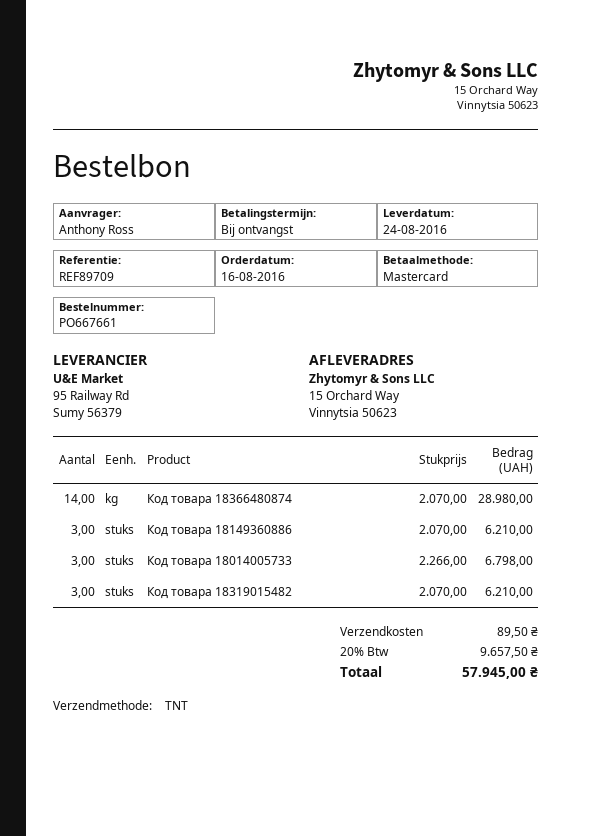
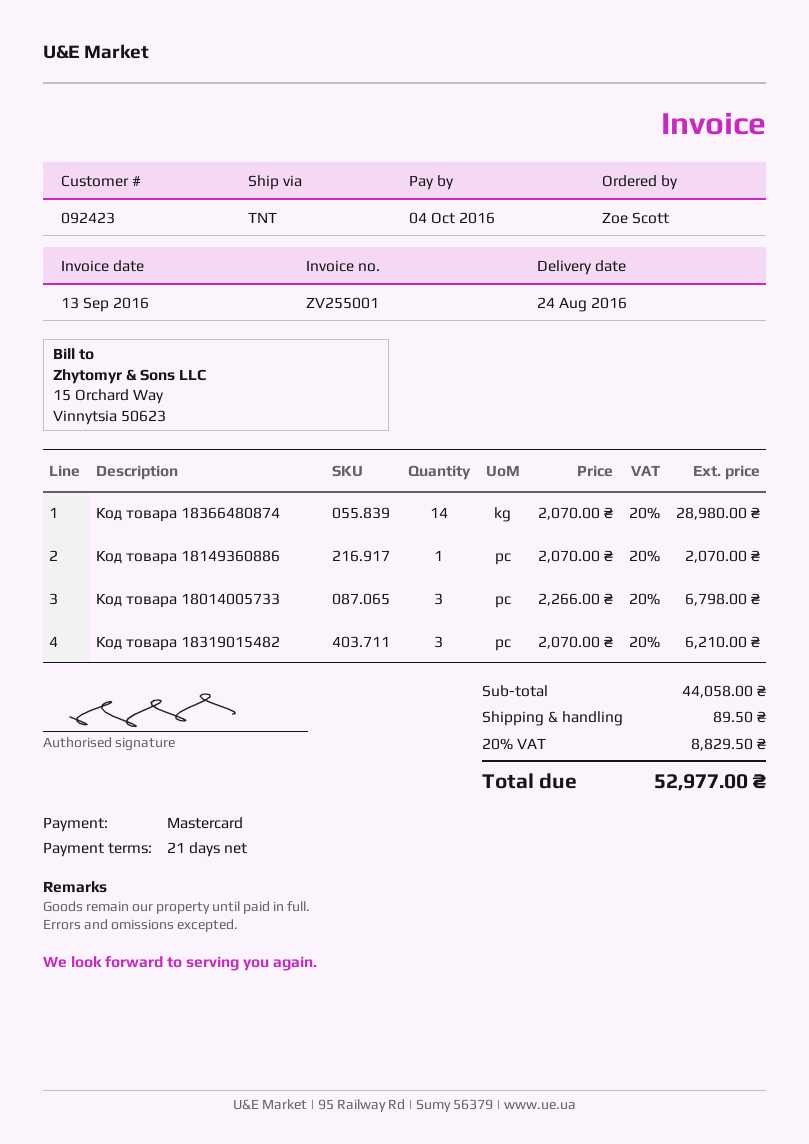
payment terms: on receipt -> 21 days
ordered by: Anthony Ross -> Zoe Scott
Код товара 18149360886: 3 x 2070.00 = 6210.00 -> 1 x 2070.00 = 2070.00
tax: 20% = 9657.50 -> 20% = 8829.50
total: 57945.00 -> 52977.00

